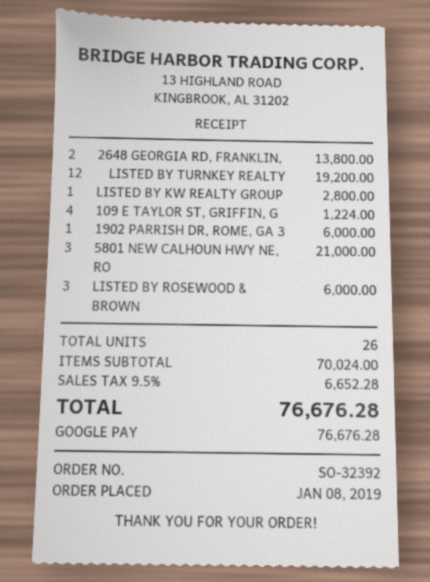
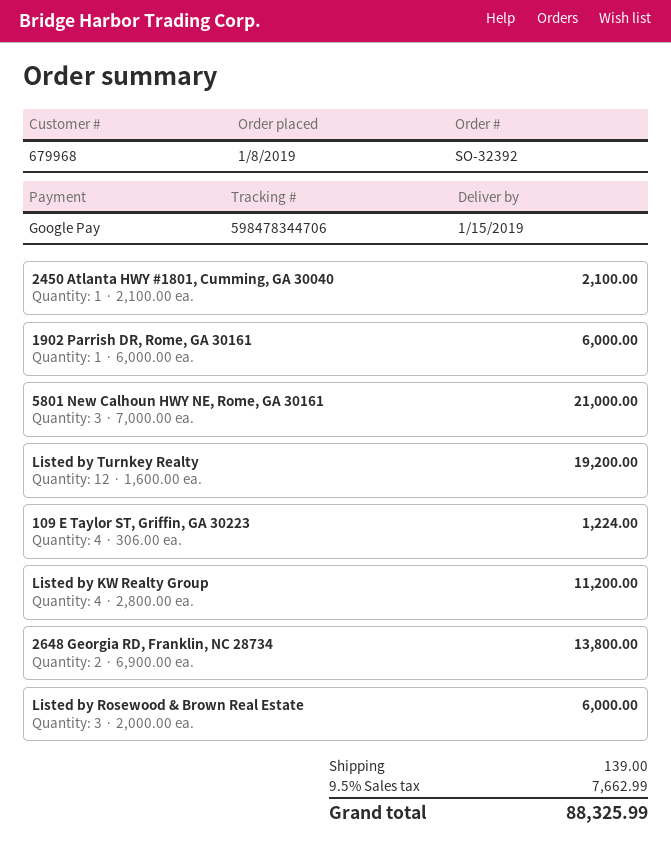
LISTED BY KW REALTY GROUP: 1 for 2800.00 -> 4 for 11200.00
2450 Atlanta HWY #1801, Cumming, GA 30040: none -> 1 for 2100.00
shipping: none -> 139.00
tax: 9.5% = 6652.28 -> 9.5% = 7662.99
total: 76676.28 -> 88325.99

